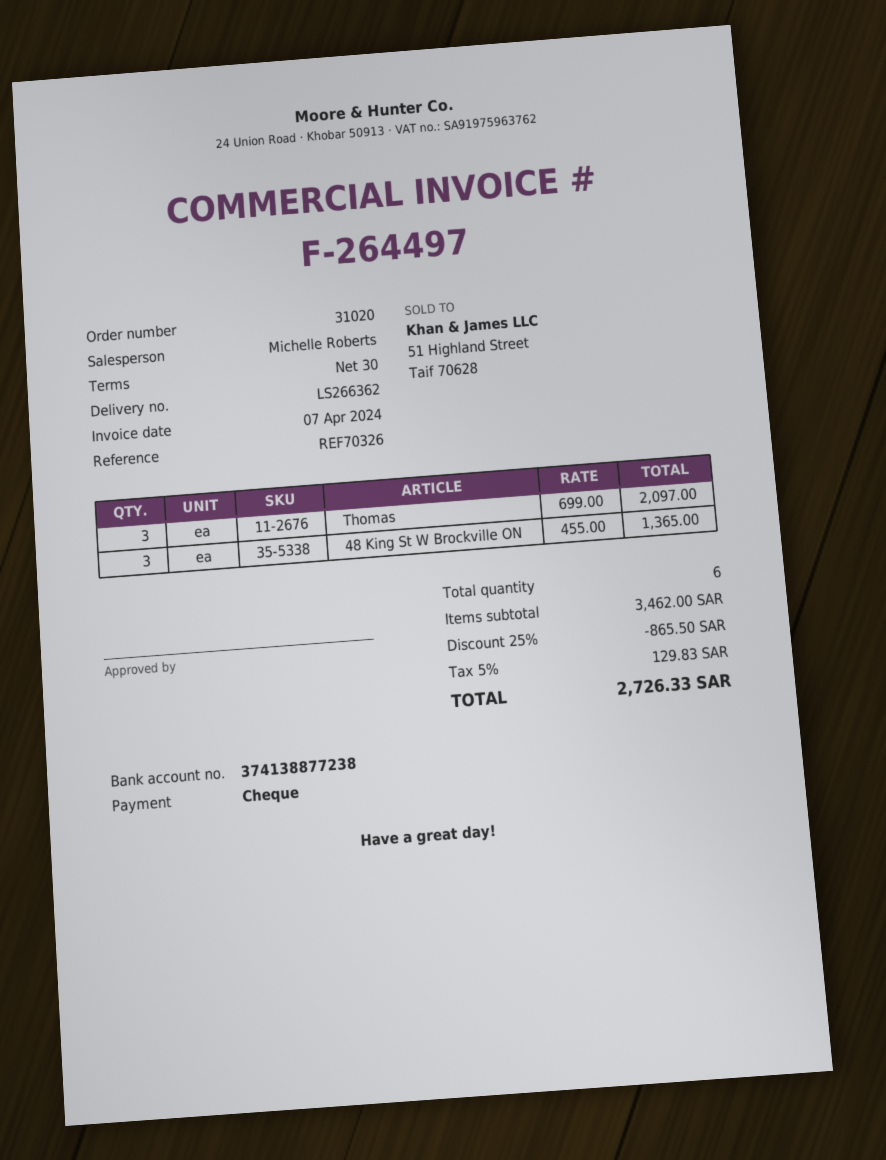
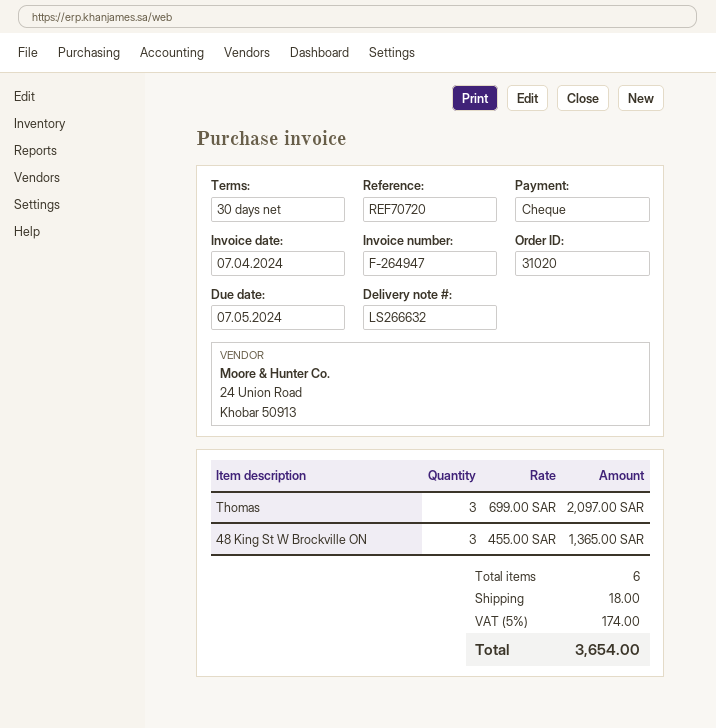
delivery note number: LS266362 -> LS266632
invoice number: F-264497 -> F-264947
reference: REF70326 -> REF70720
discount: 25% = 865.50 -> none
shipping: none -> 18.00
tax: 5% = 129.83 -> 5% = 174.00
total: 2726.33 -> 3654.00

